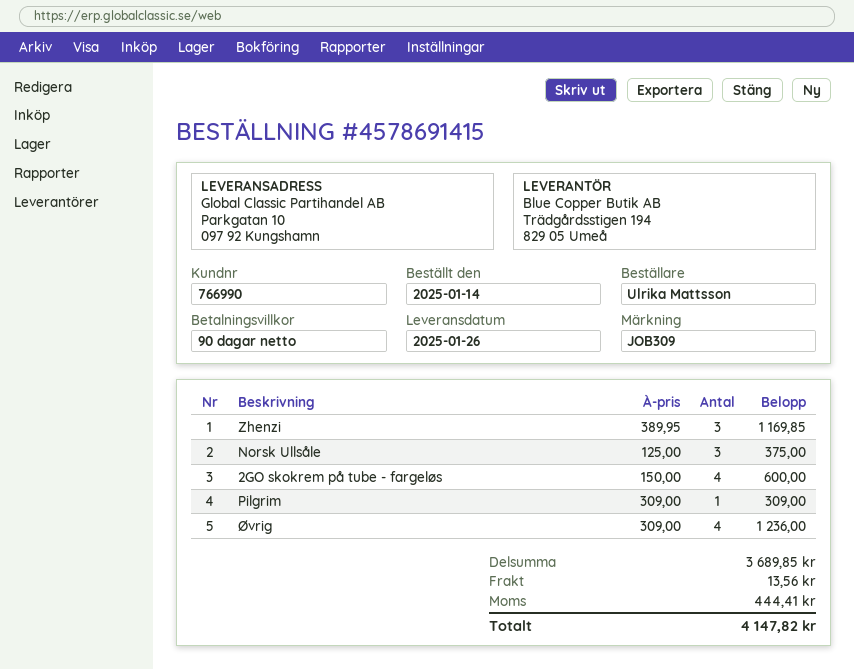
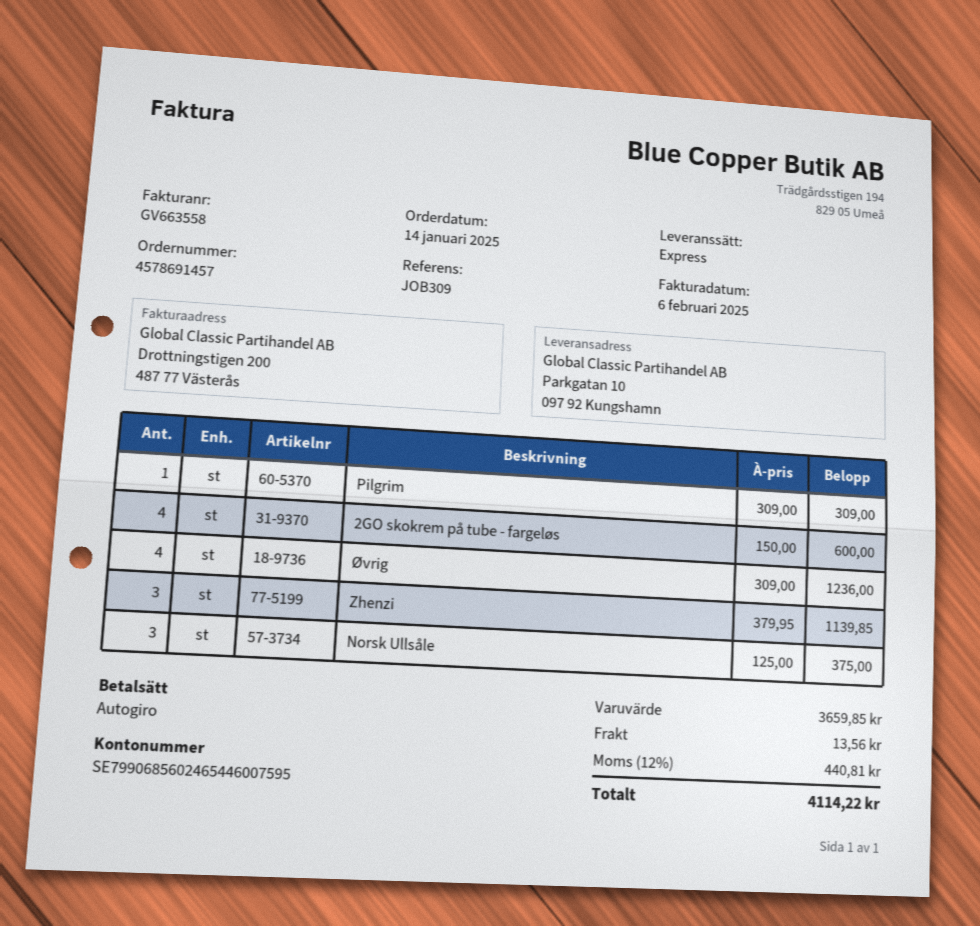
order number: 4578691415 -> 4578691457
Zhenzi: 3 x 389.95 = 1169.85 -> 3 x 379.95 = 1139.85
subtotal: 3689.85 -> 3659.85
tax: 444.41 -> 440.81
total: 4147.82 -> 4114.22

